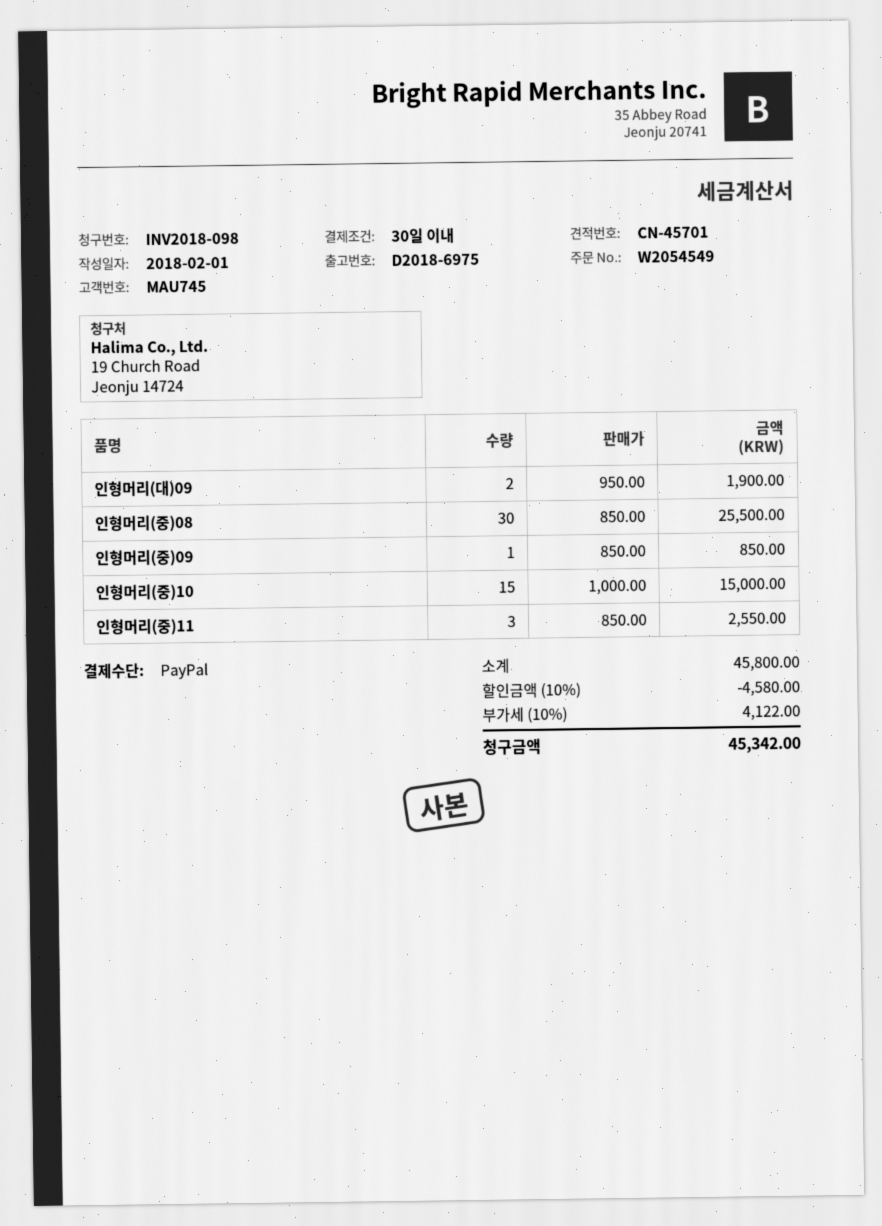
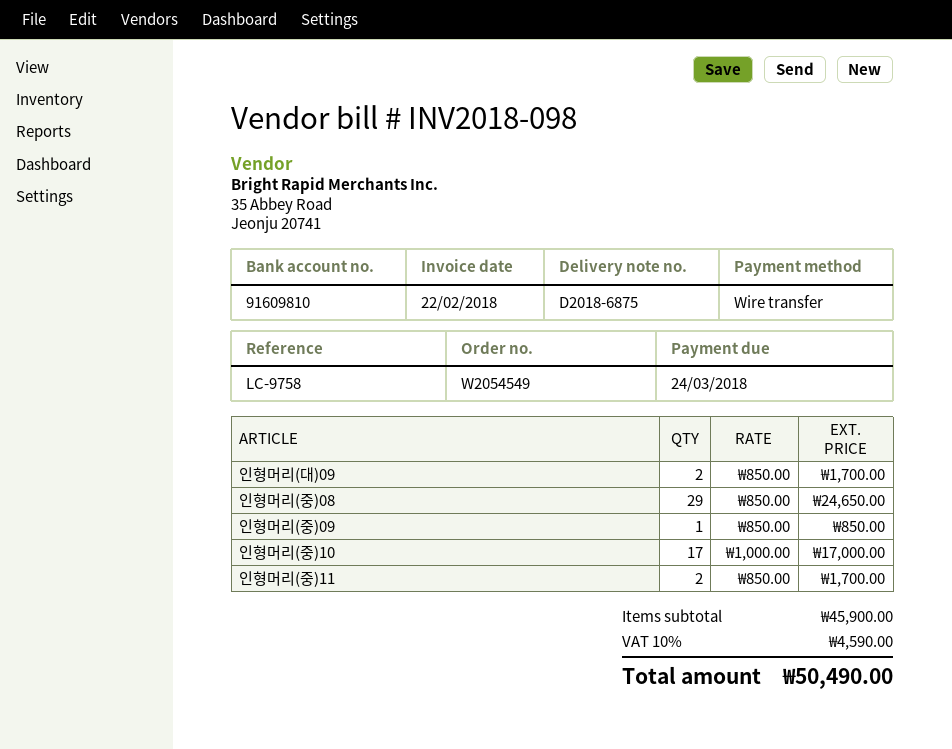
delivery note number: D2018-6975 -> D2018-6875
invoice date: 2018-02-01 -> 2018-02-22
payment method: PayPal -> bank transfer
인형머리(대)09: 2 x 950.00 = 1900.00 -> 2 x 850.00 = 1700.00
인형머리(중)08: 30 x 850.00 = 25500.00 -> 29 x 850.00 = 24650.00
인형머리(중)10: 15 x 1000.00 = 15000.00 -> 17 x 1000.00 = 17000.00
인형머리(중)11: 3 x 850.00 = 2550.00 -> 2 x 850.00 = 1700.00
subtotal: 45800.00 -> 45900.00
discount: 10% = 4580.00 -> none
tax: 10% = 4122.00 -> 10% = 4590.00
total: 45342.00 -> 50490.00

